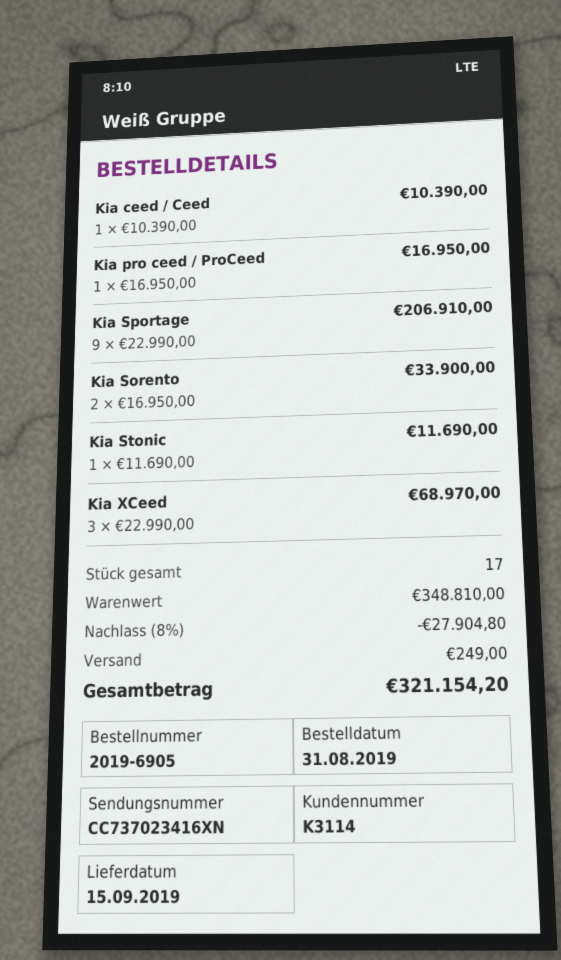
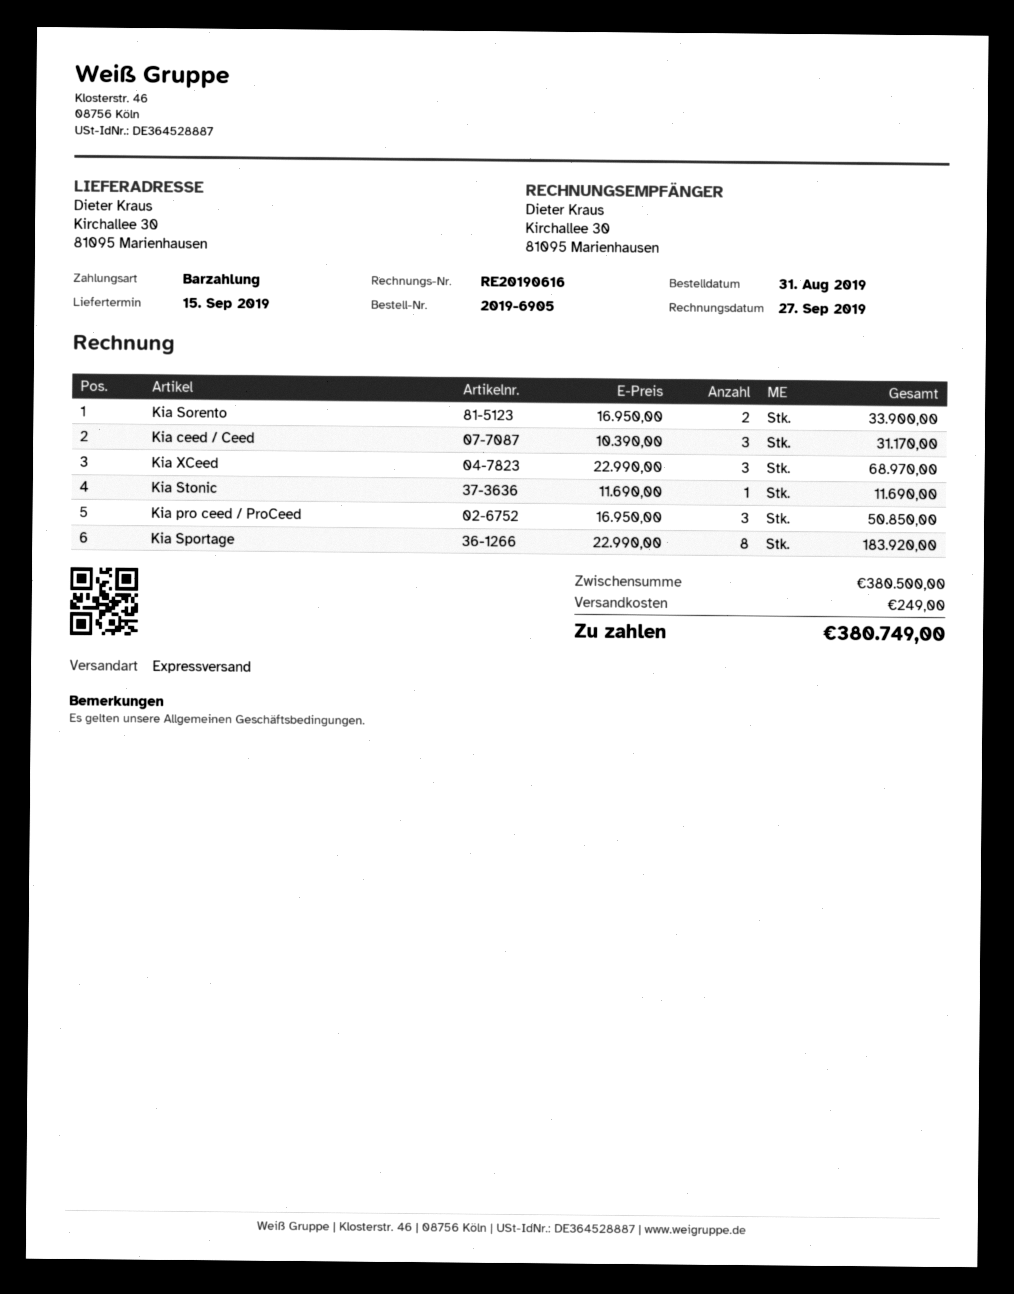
Kia ceed / Ceed: 1 x 10390.00 = 10390.00 -> 3 x 10390.00 = 31170.00
Kia pro ceed / ProCeed: 1 x 16950.00 = 16950.00 -> 3 x 16950.00 = 50850.00
Kia Sportage: 9 x 22990.00 = 206910.00 -> 8 x 22990.00 = 183920.00
subtotal: 348810.00 -> 380500.00
discount: 8% = 27904.80 -> none
total: 321154.20 -> 380749.00

